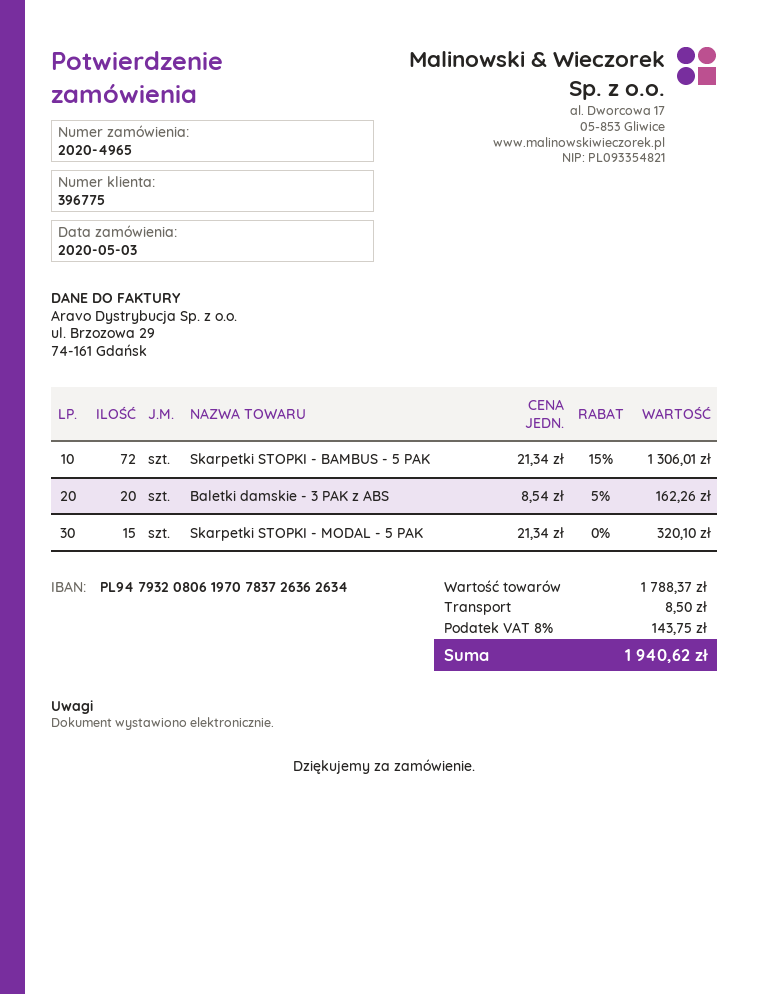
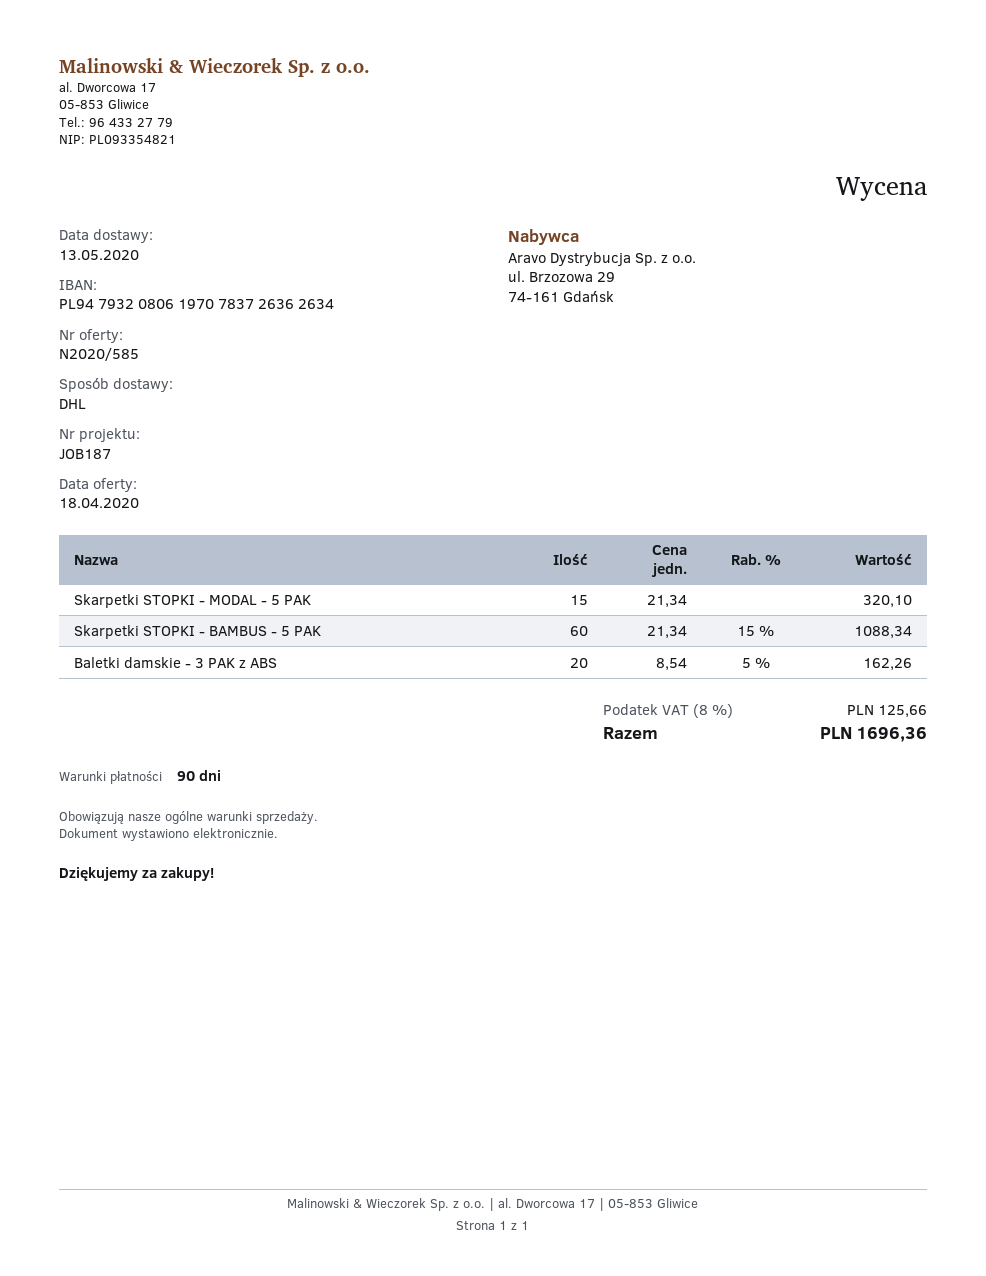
Skarpetki STOPKI - BAMBUS - 5 PAK: 72 x 21.34 - 15% = 1306.01 -> 60 x 21.34 - 15% = 1088.34
shipping: 8.50 -> none
tax: 8% = 143.75 -> 8% = 125.66
total: 1940.62 -> 1696.36

